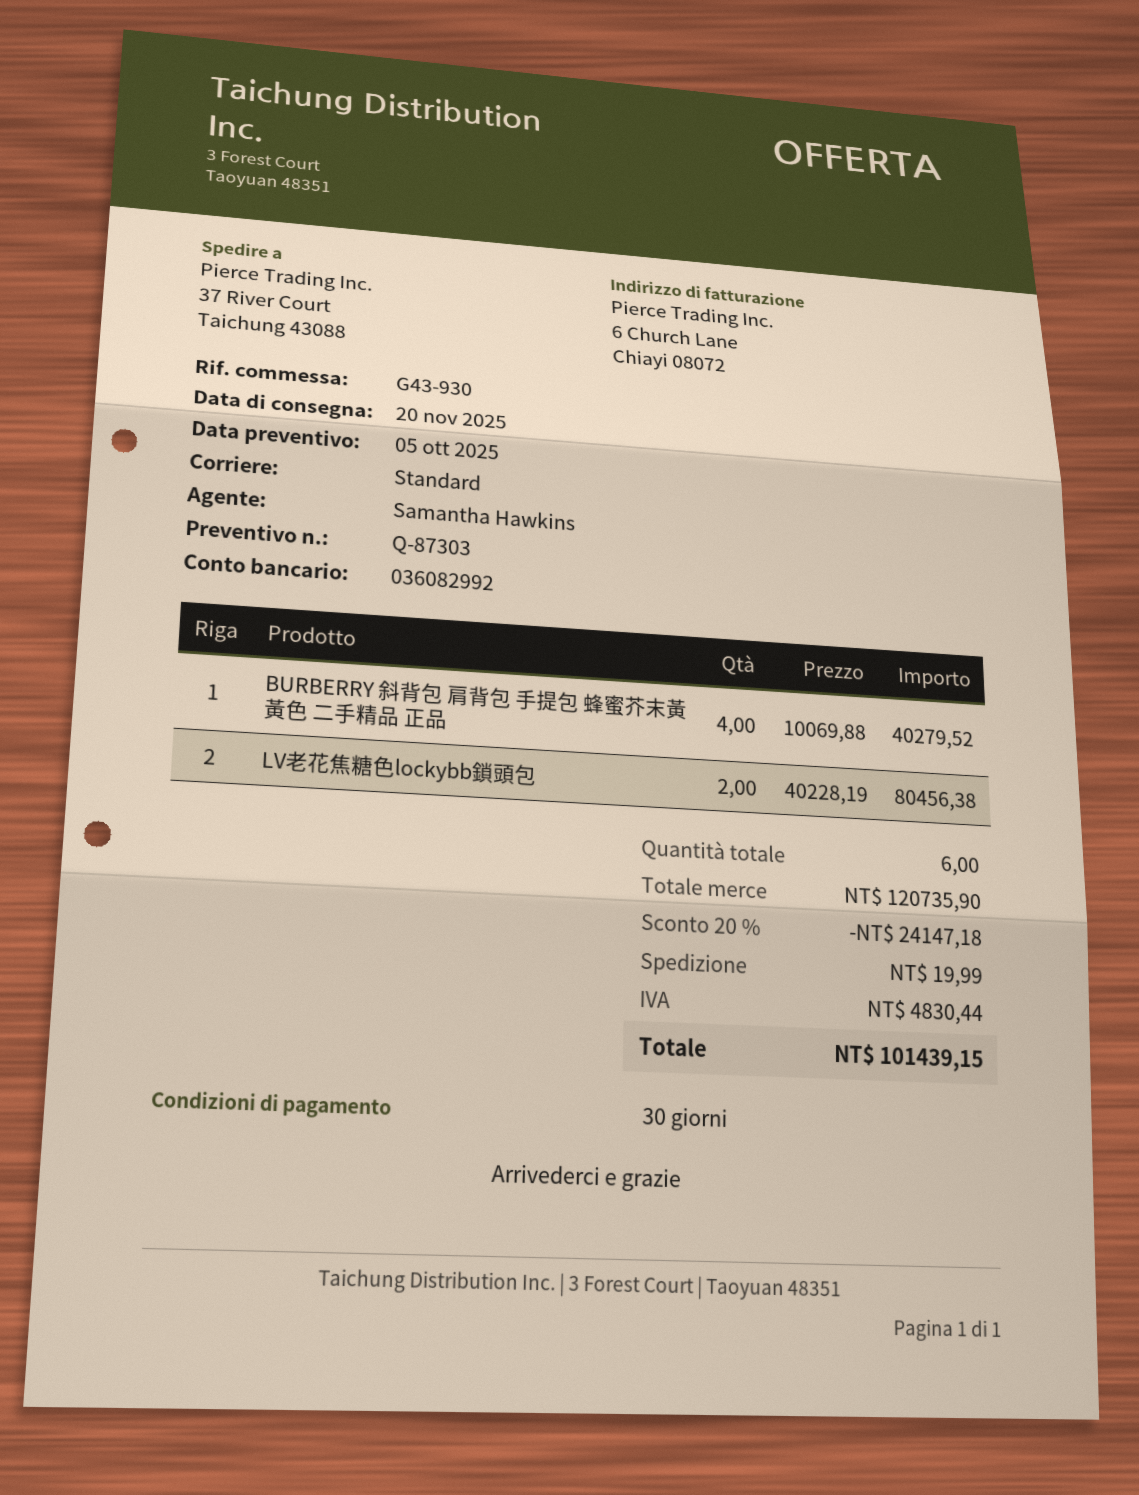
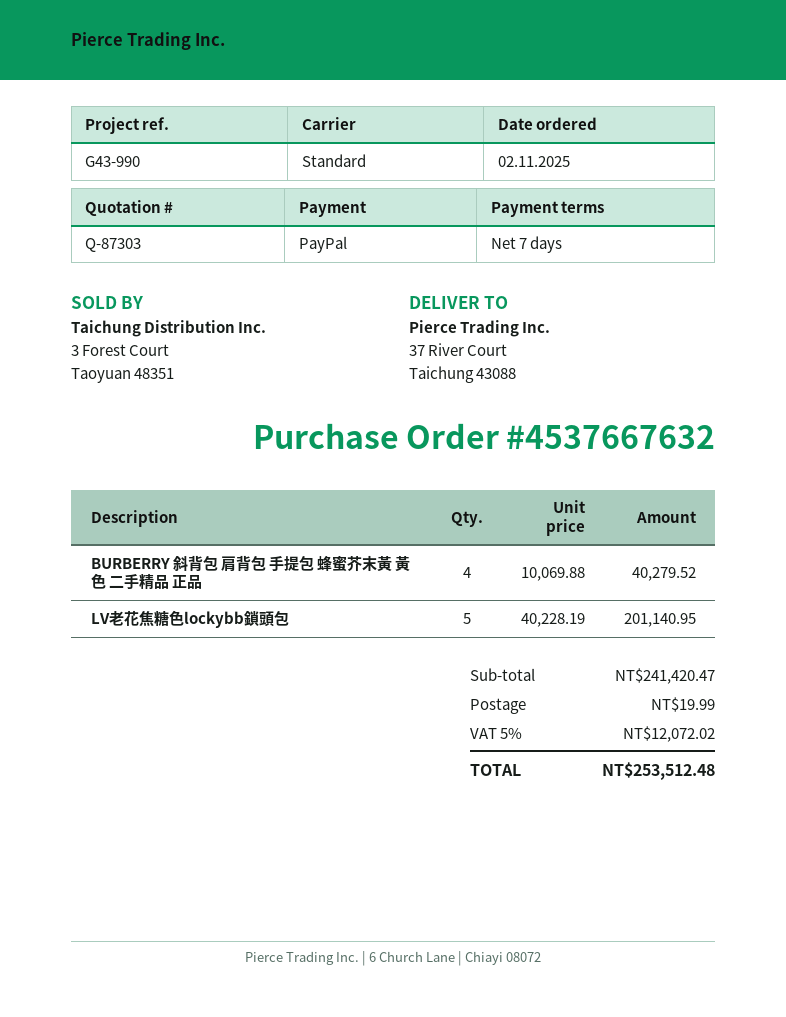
payment terms: 30 days -> 7 days
reference: G43-930 -> G43-990
LV老花焦糖色lockybb鎖頭包: 2 x 40228.19 = 80456.38 -> 5 x 40228.19 = 201140.95
subtotal: 120735.90 -> 241420.47
discount: 20% = 24147.18 -> none
tax: 4830.44 -> 12072.02
total: 101439.15 -> 253512.48

